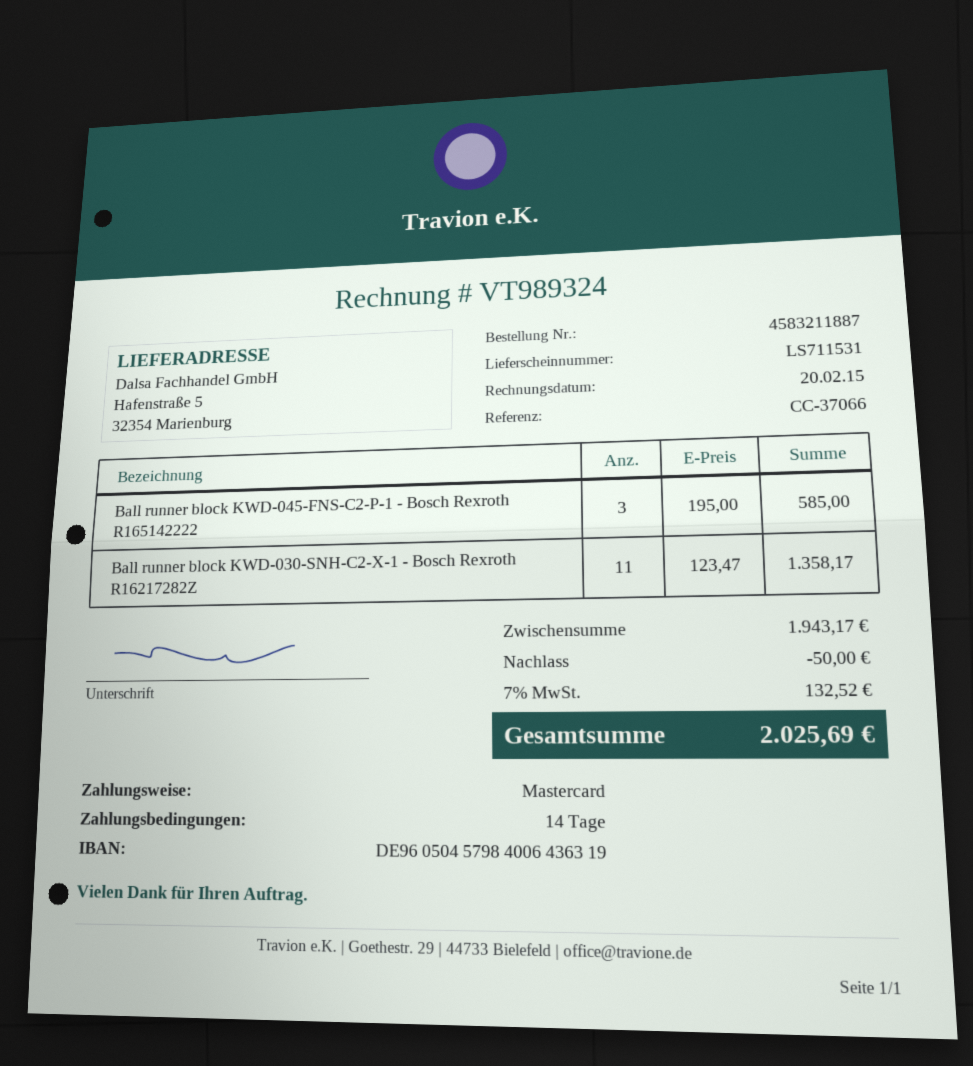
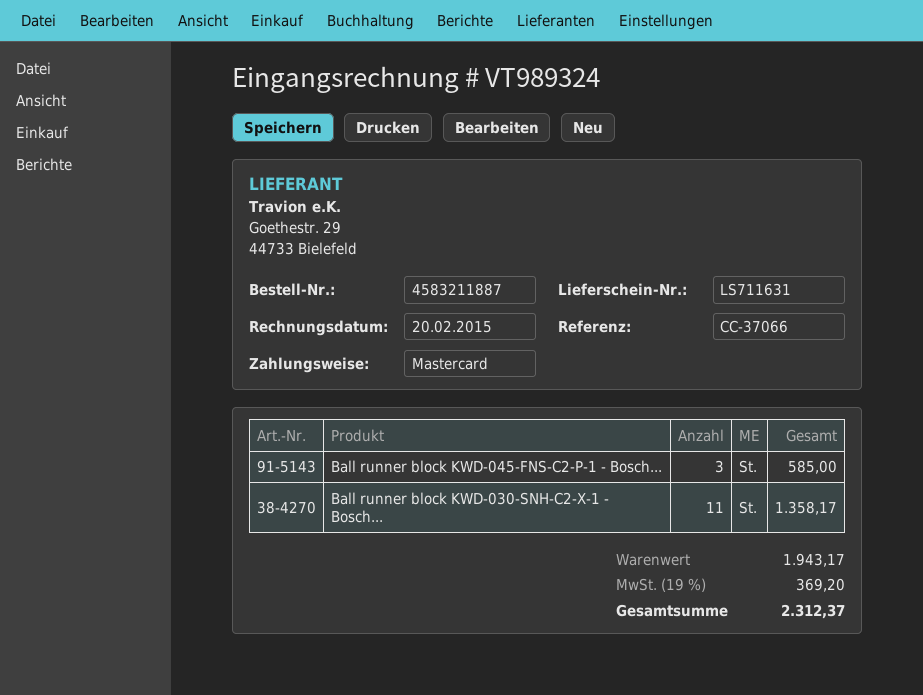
delivery note number: LS711531 -> LS711631
discount: 50.00 -> none
tax: 7% = 132.52 -> 19% = 369.20
total: 2025.69 -> 2312.37

